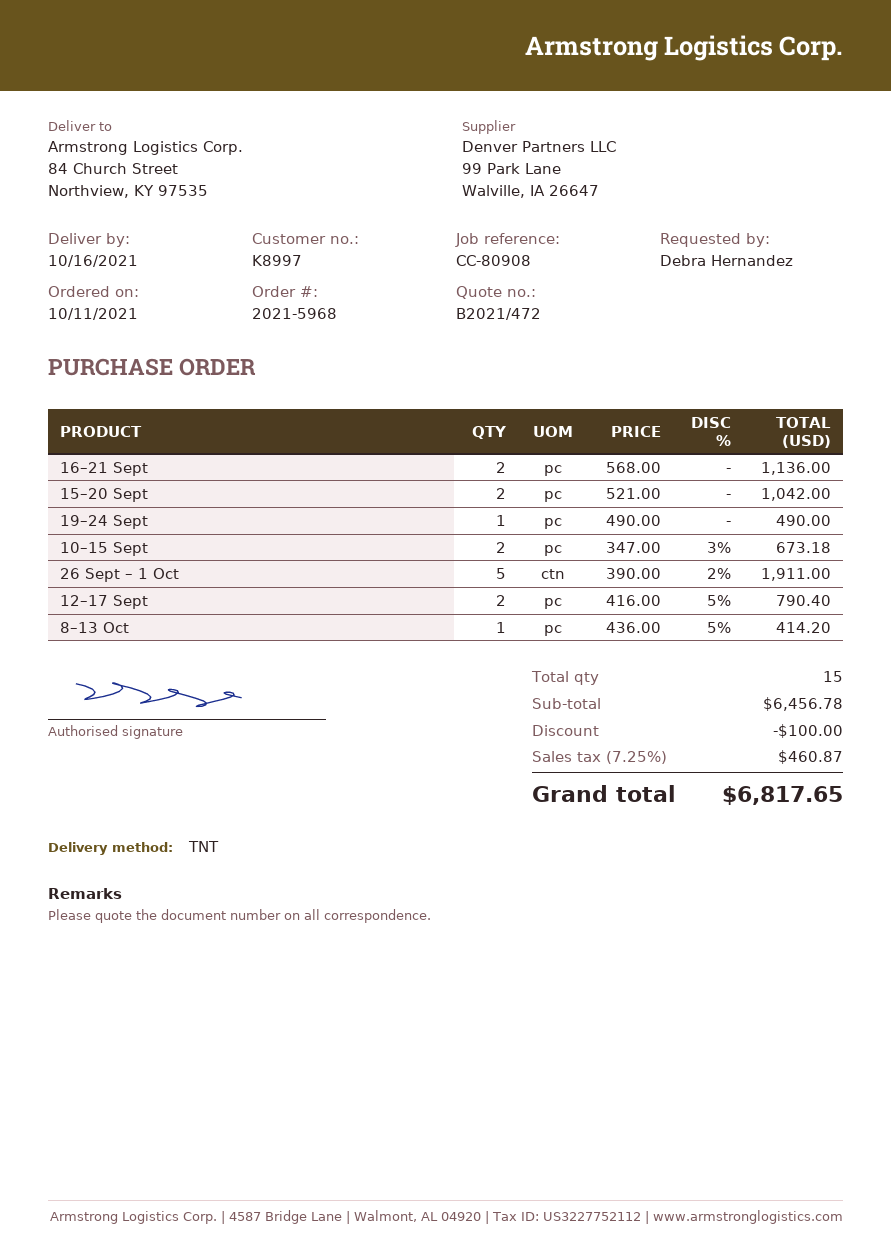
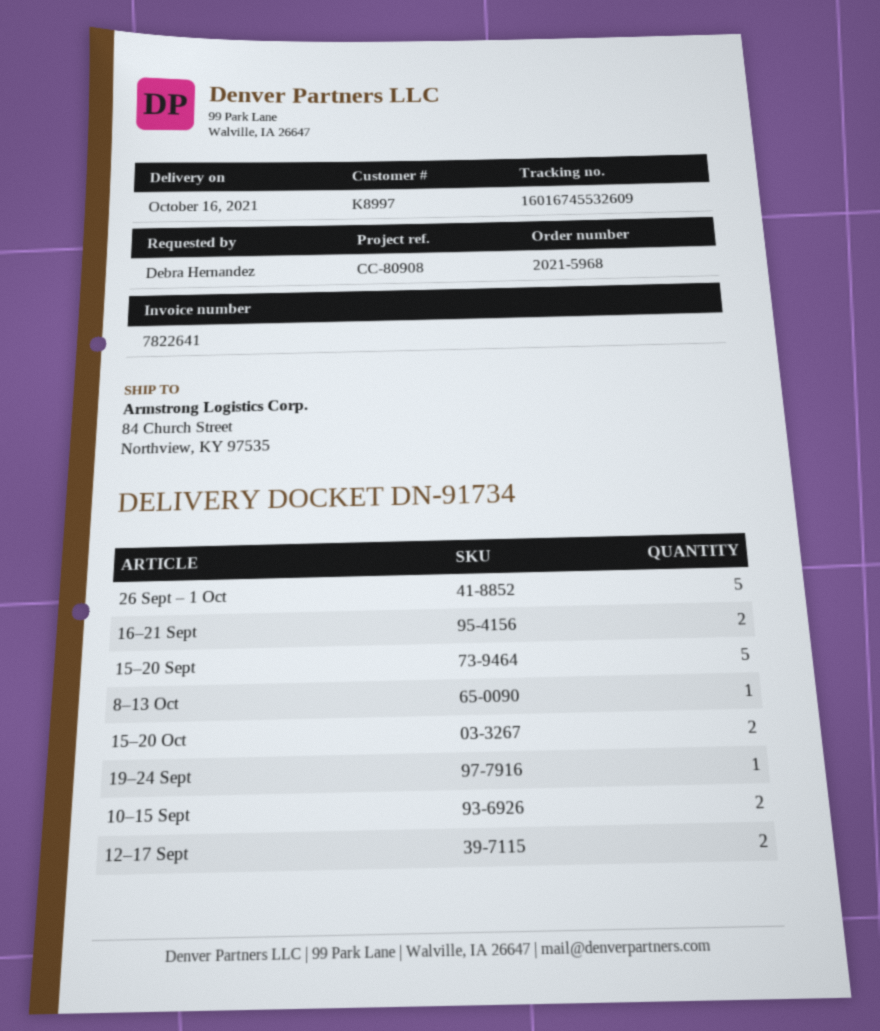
15–20 Sept: 2 -> 5
15–20 Oct: none -> 2

